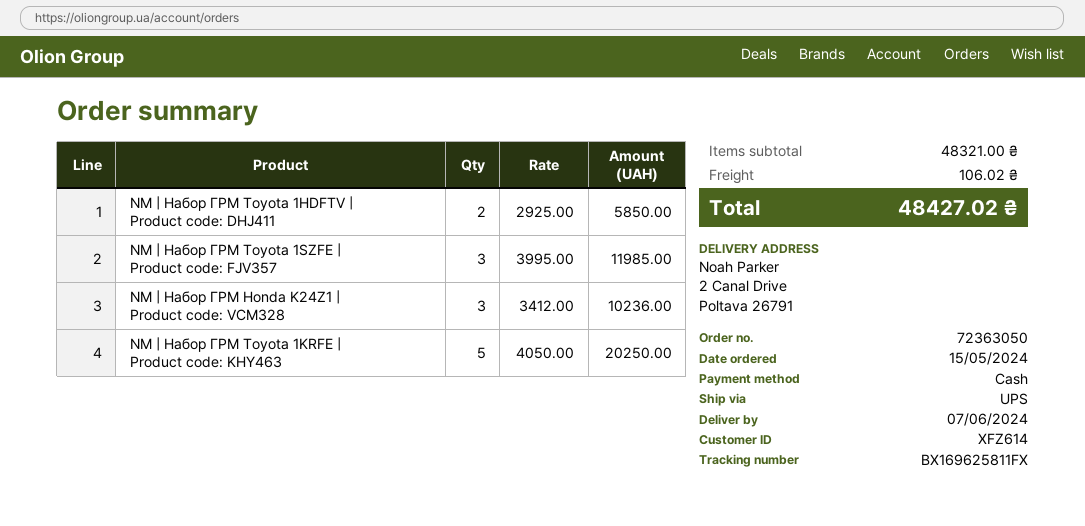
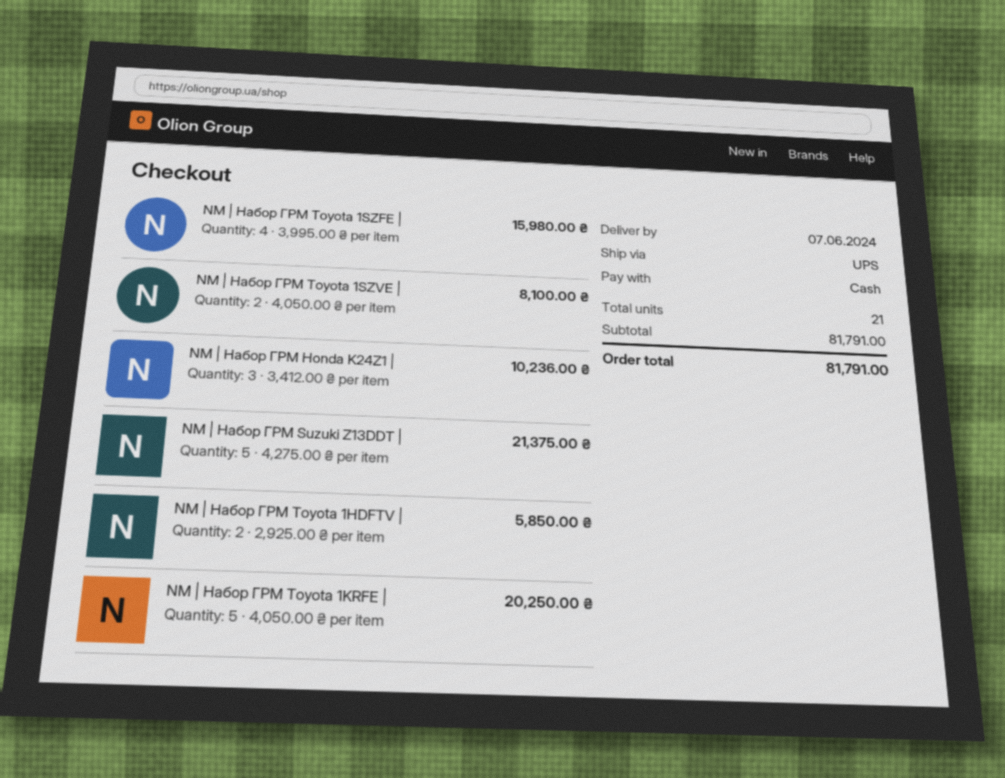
NM | Набор ГРМ Toyota 1SZFE |: 3 x 3995.00 = 11985.00 -> 4 x 3995.00 = 15980.00
NM | Набор ГРМ Toyota 1SZVE |: none -> 2 x 4050.00 = 8100.00
NM | Набор ГРМ Suzuki Z13DDT |: none -> 5 x 4275.00 = 21375.00
subtotal: 48321.00 -> 81791.00
shipping: 106.02 -> none
total: 48427.02 -> 81791.00

